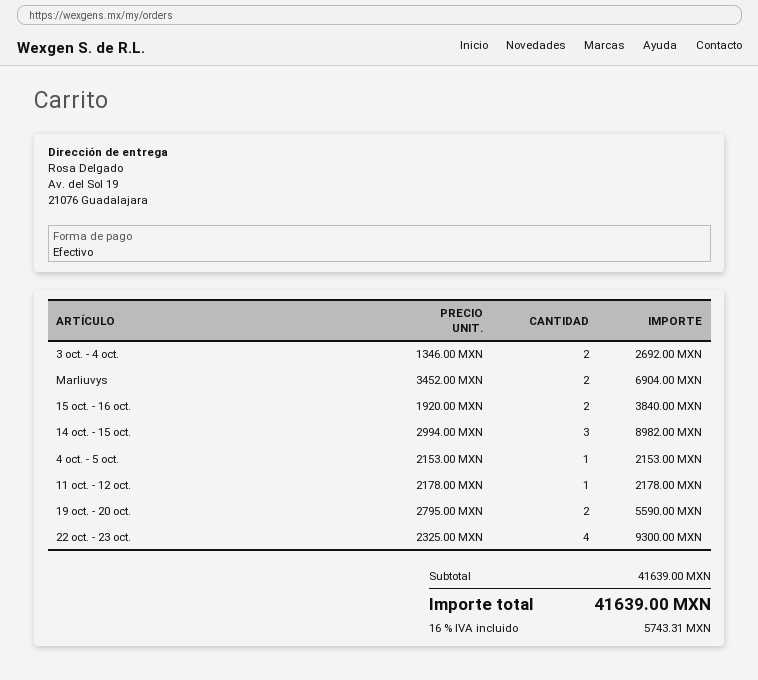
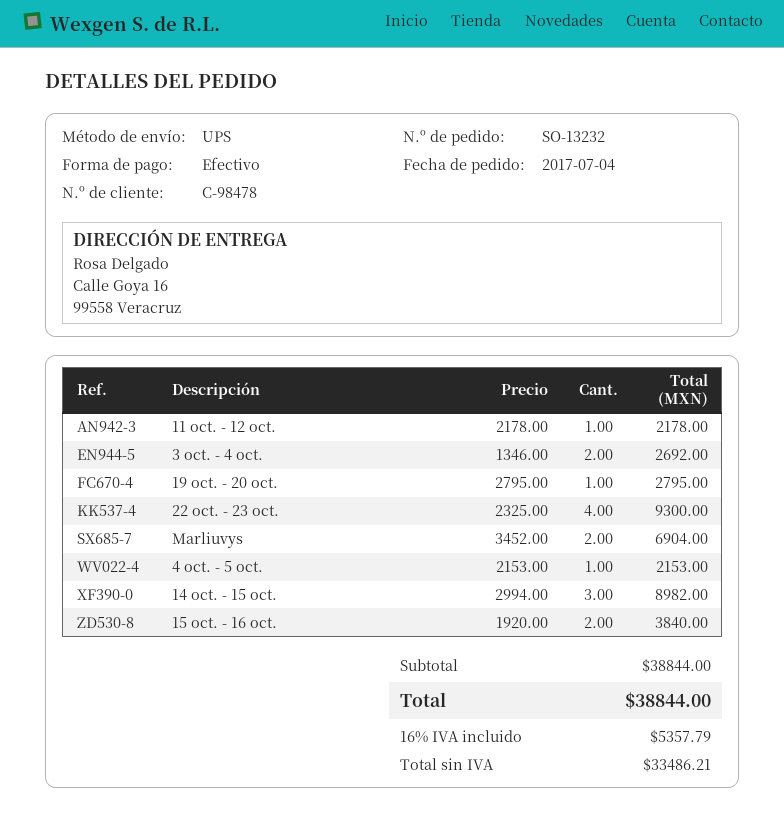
ship to: Av. del Sol 19, 21076 Guadalajara -> Calle Goya 16, 99558 Veracruz
19 oct. - 20 oct.: 2 x 2795.00 = 5590.00 -> 1 x 2795.00 = 2795.00
subtotal: 41639.00 -> 38844.00
tax: 16% = 5743.31 -> 16% = 5357.79
total: 41639.00 -> 38844.00

